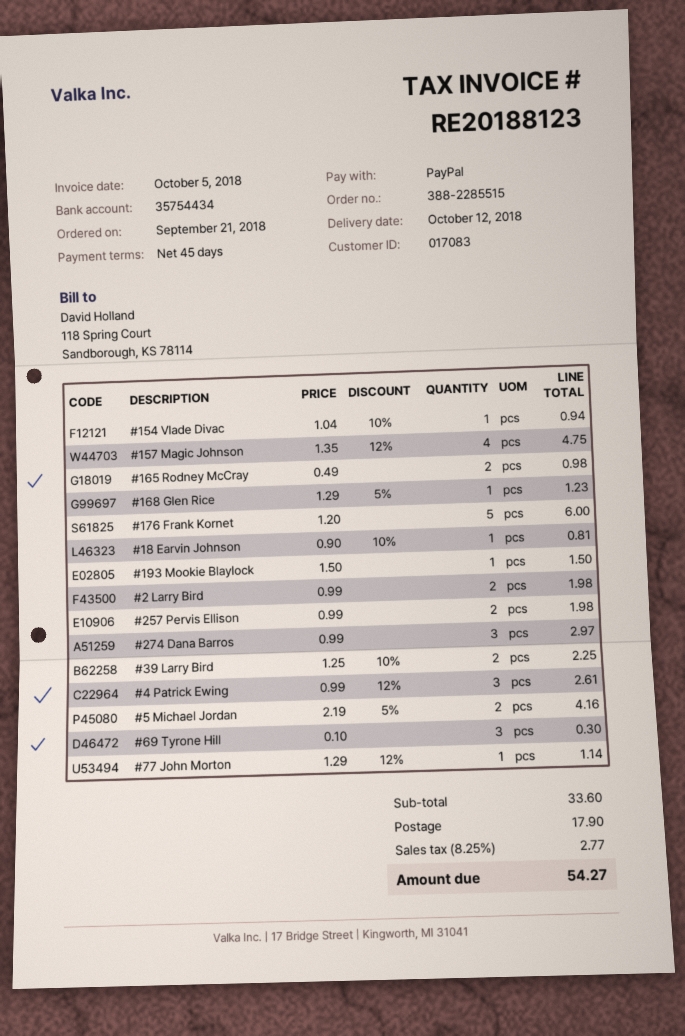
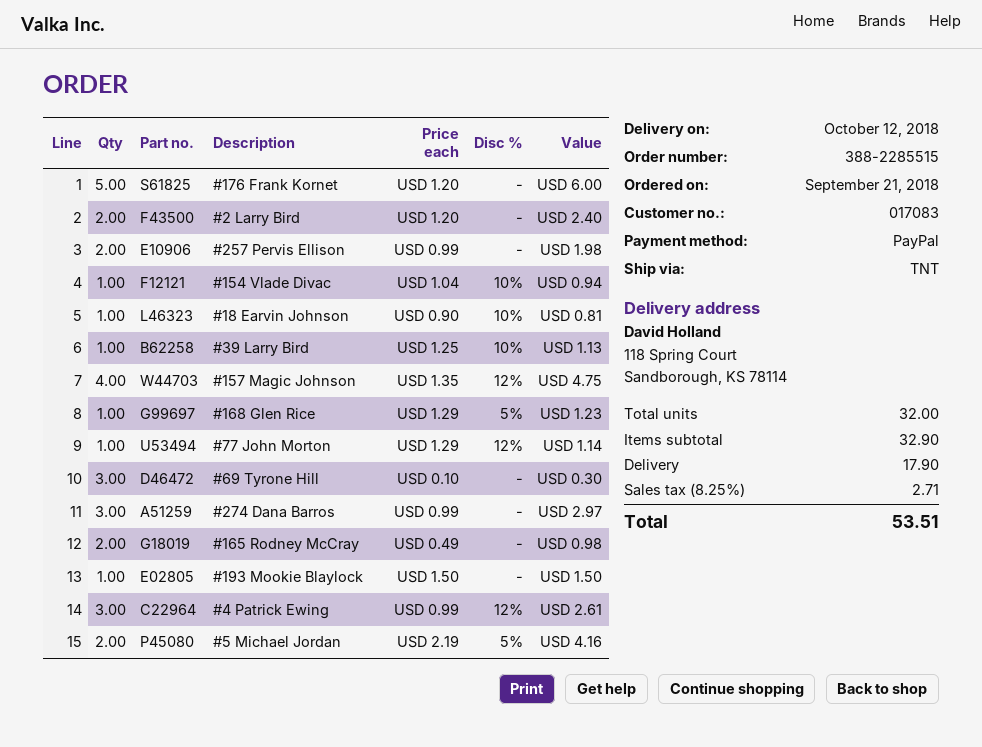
#2 Larry Bird: 2 x 0.99 = 1.98 -> 2 x 1.20 = 2.40
#39 Larry Bird: 2 x 1.25 - 10% = 2.25 -> 1 x 1.25 - 10% = 1.13
subtotal: 33.60 -> 32.90
tax: 8.25% = 2.77 -> 8.25% = 2.71
total: 54.27 -> 53.51

